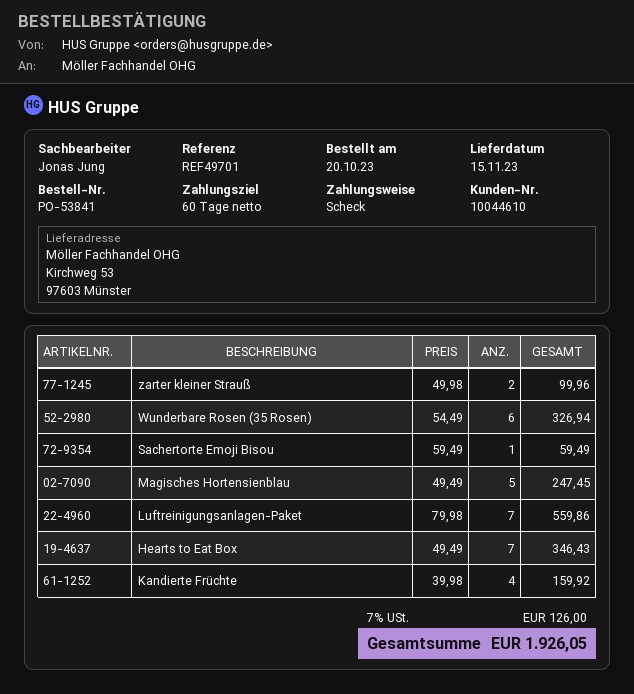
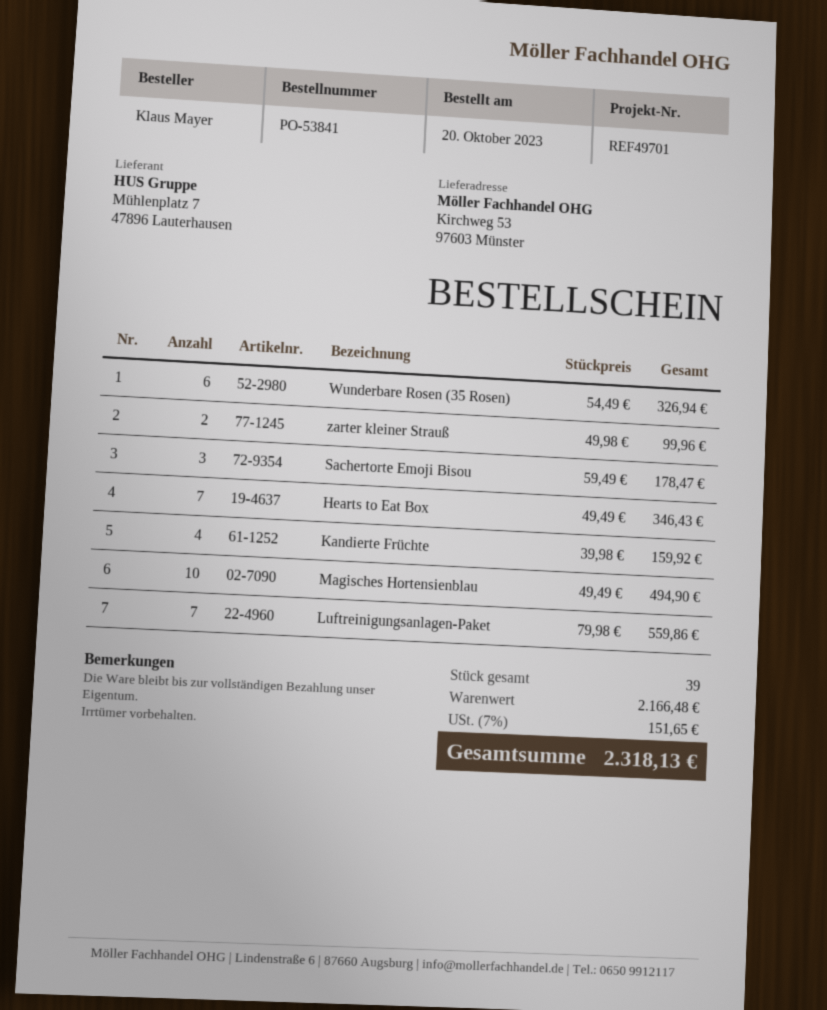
Sachertorte Emoji Bisou: 1 x 59.49 = 59.49 -> 3 x 59.49 = 178.47
Magisches Hortensienblau: 5 x 49.49 = 247.45 -> 10 x 49.49 = 494.90
tax: 7% = 126.00 -> 7% = 151.65
total: 1926.05 -> 2318.13

